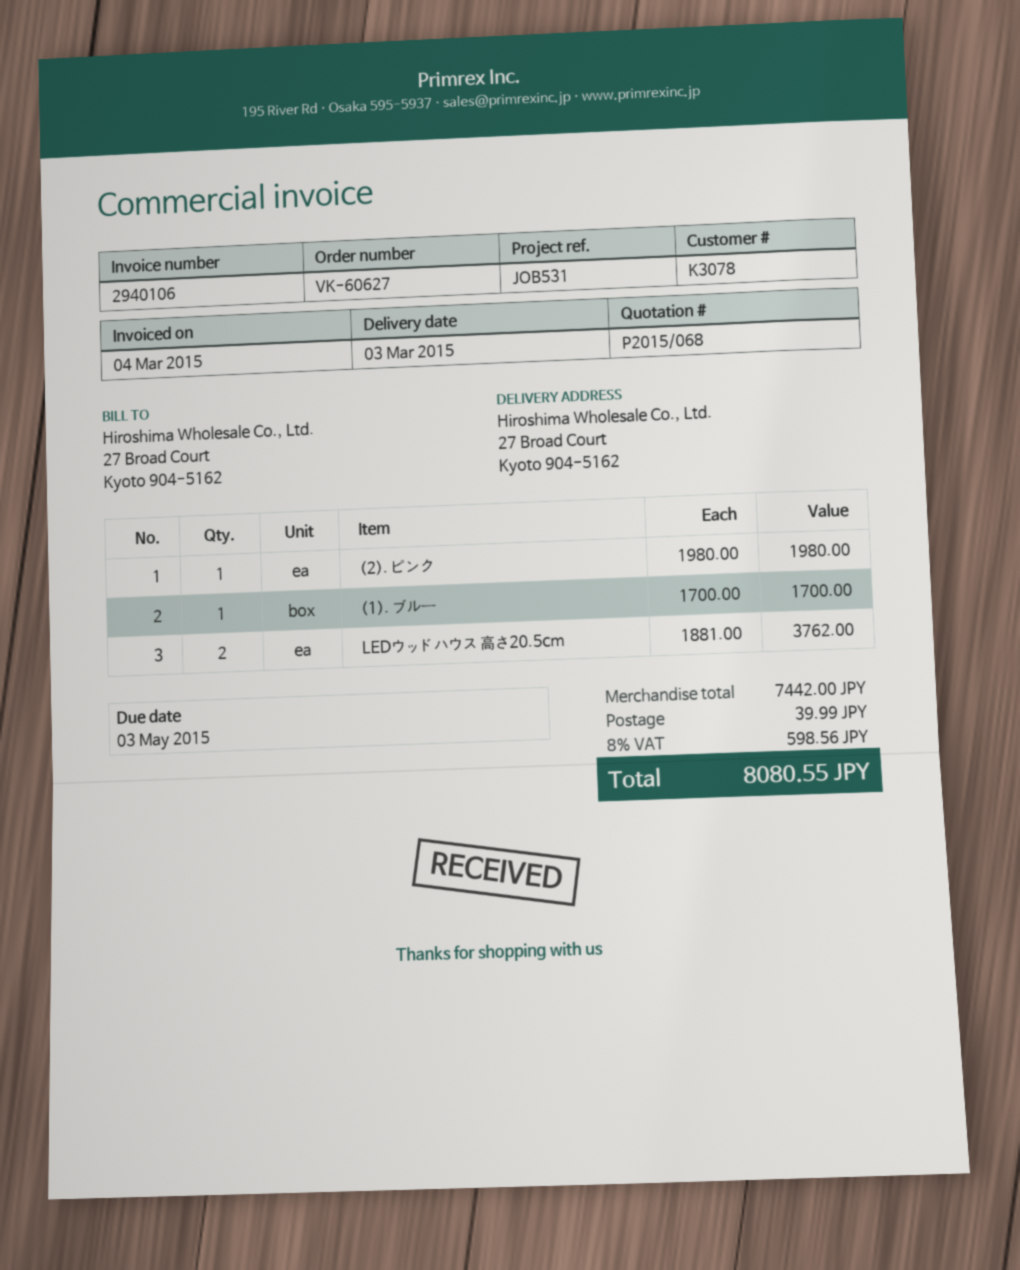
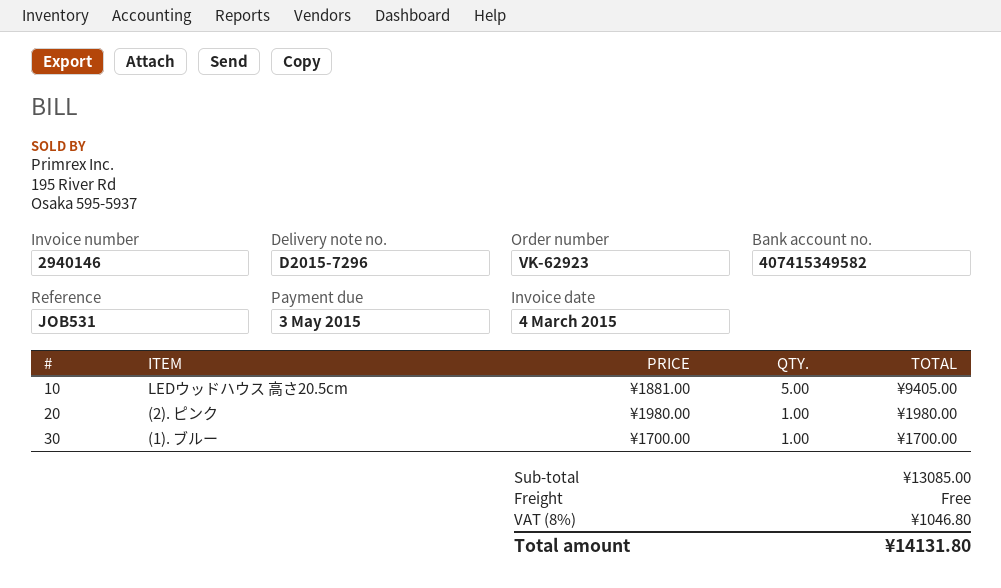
order number: VK-60627 -> VK-62923
invoice number: 2940106 -> 2940146
LEDウッドハウス 高さ20.5cm: 2 x 1881.00 = 3762.00 -> 5 x 1881.00 = 9405.00
subtotal: 7442.00 -> 13085.00
shipping: 39.99 -> 0.00
tax: 8% = 598.56 -> 8% = 1046.80
total: 8080.55 -> 14131.80

